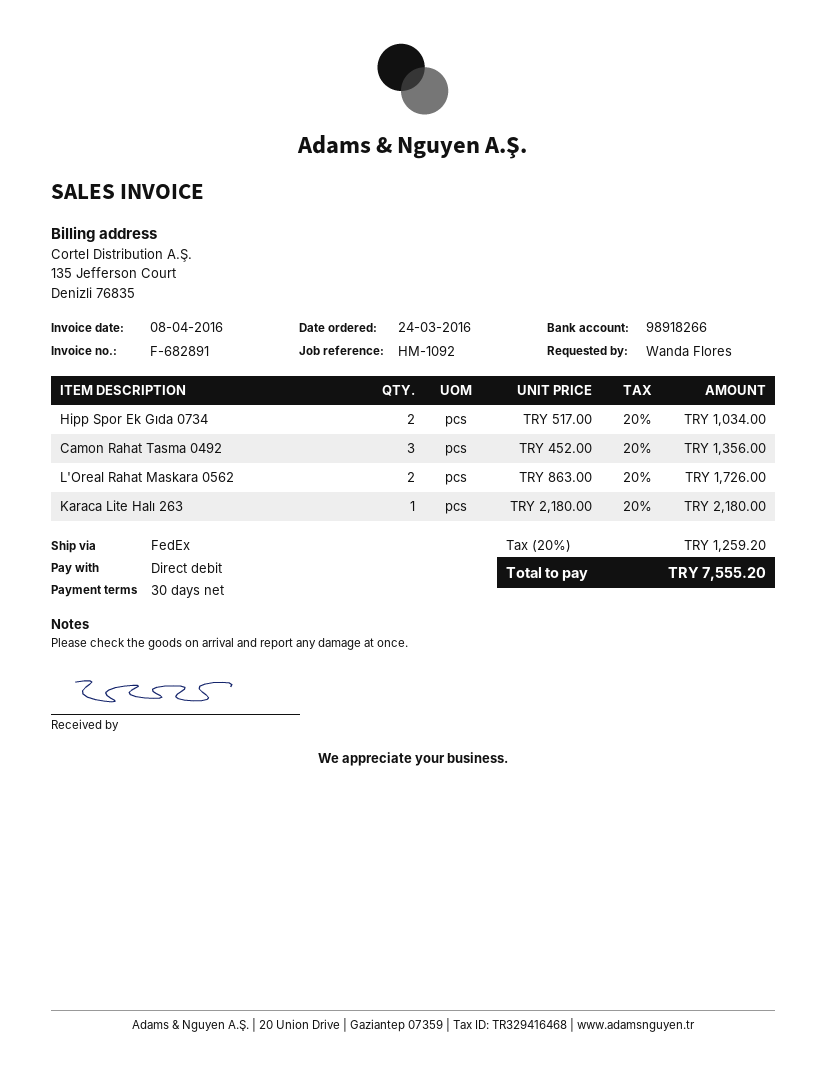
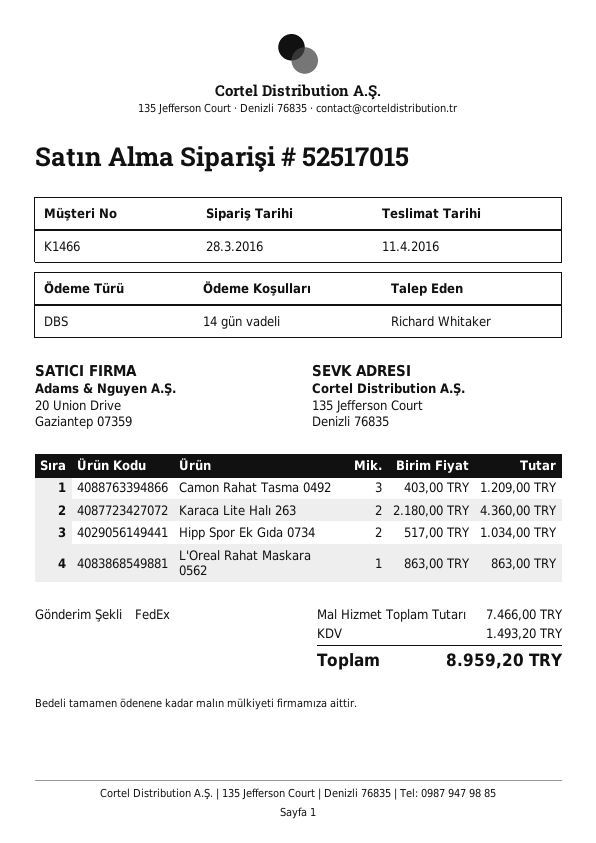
order date: 2016-03-24 -> 2016-03-28
payment terms: 30 days -> 14 days
ordered by: Wanda Flores -> Richard Whitaker
Camon Rahat Tasma 0492: 3 x 452.00 = 1356.00 -> 3 x 403.00 = 1209.00
L'Oreal Rahat Maskara 0562: 2 x 863.00 = 1726.00 -> 1 x 863.00 = 863.00
Karaca Lite Halı 263: 1 x 2180.00 = 2180.00 -> 2 x 2180.00 = 4360.00
tax: 1259.20 -> 1493.20
total: 7555.20 -> 8959.20

